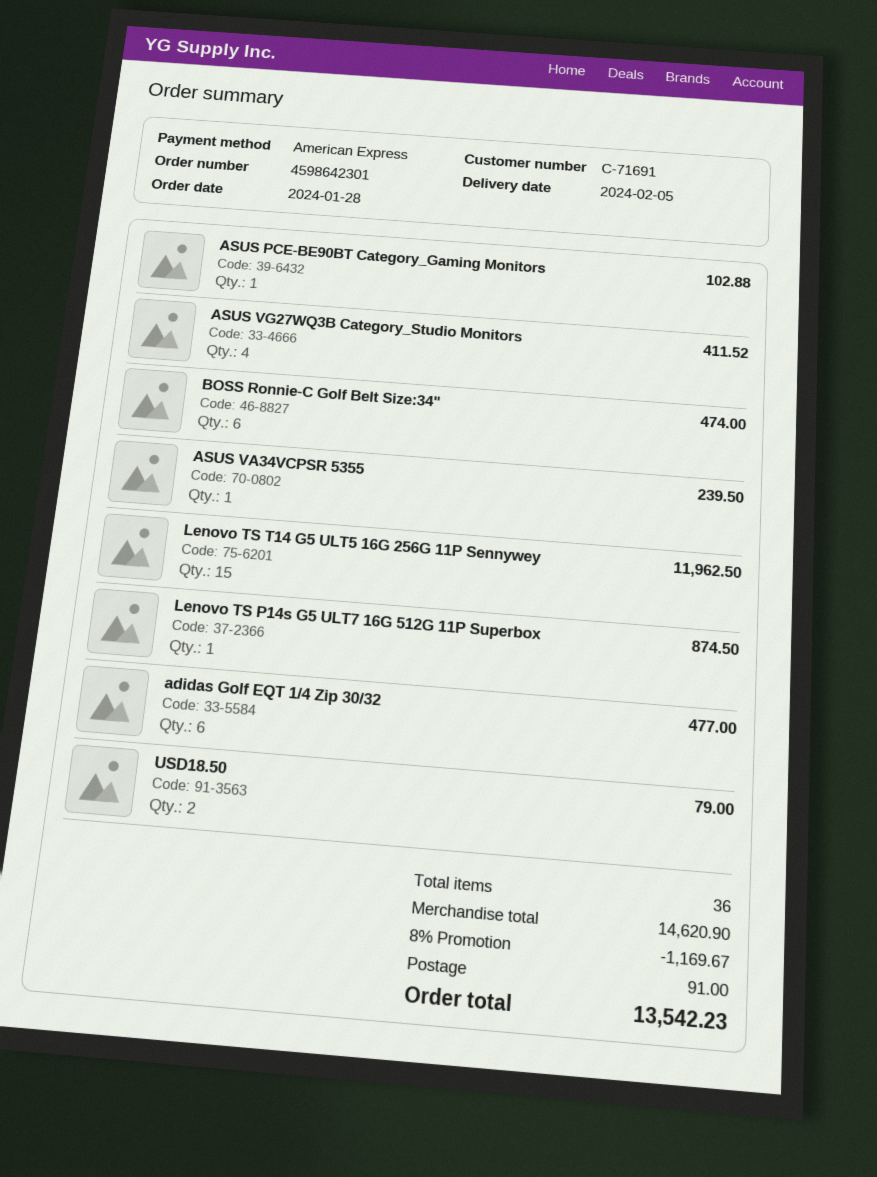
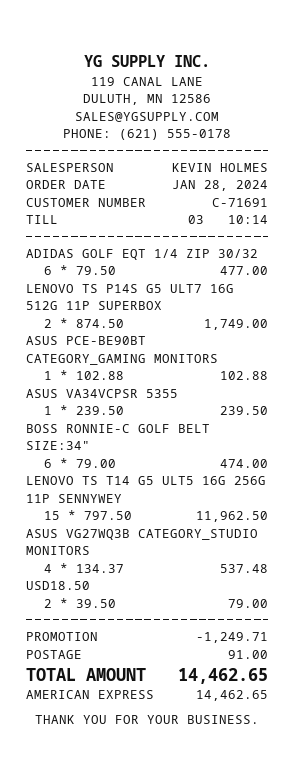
ASUS VG27WQ3B Category_Studio Monitors: 4 for 411.52 -> 4 for 537.48
Lenovo TS P14s G5 ULT7 16G 512G 11P Superbox: 1 for 874.50 -> 2 for 1749.00
discount: 1169.67 -> 1249.71
total: 13542.23 -> 14462.65

